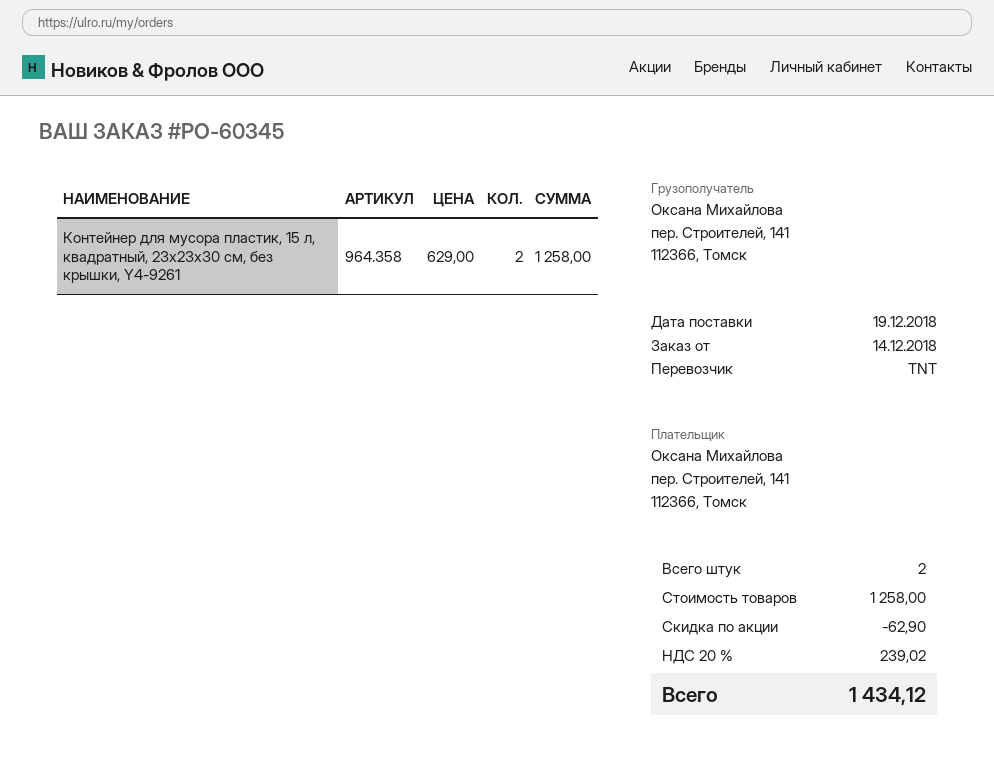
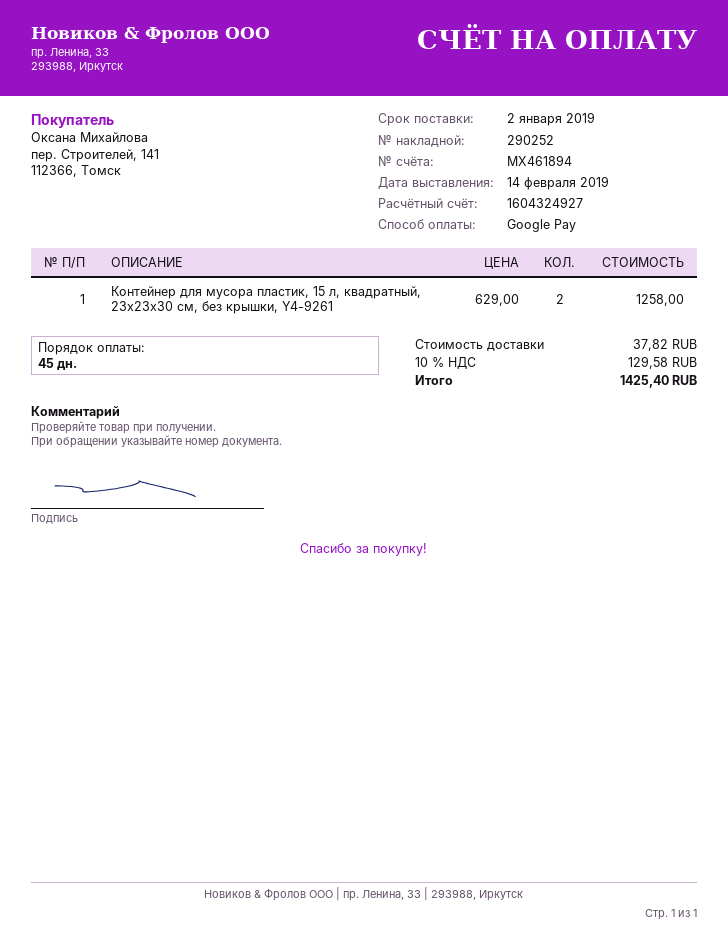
delivery date: 2018-12-19 -> 2019-01-02
discount: 62.90 -> none
shipping: none -> 37.82
tax: 20% = 239.02 -> 10% = 129.58
total: 1434.12 -> 1425.40

